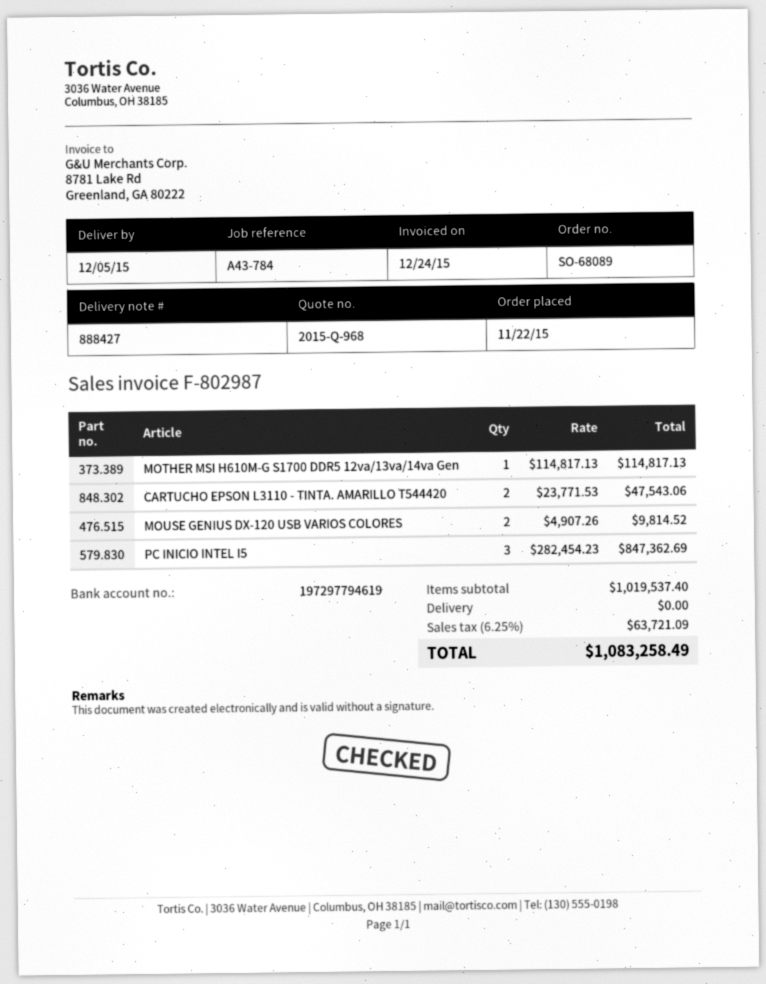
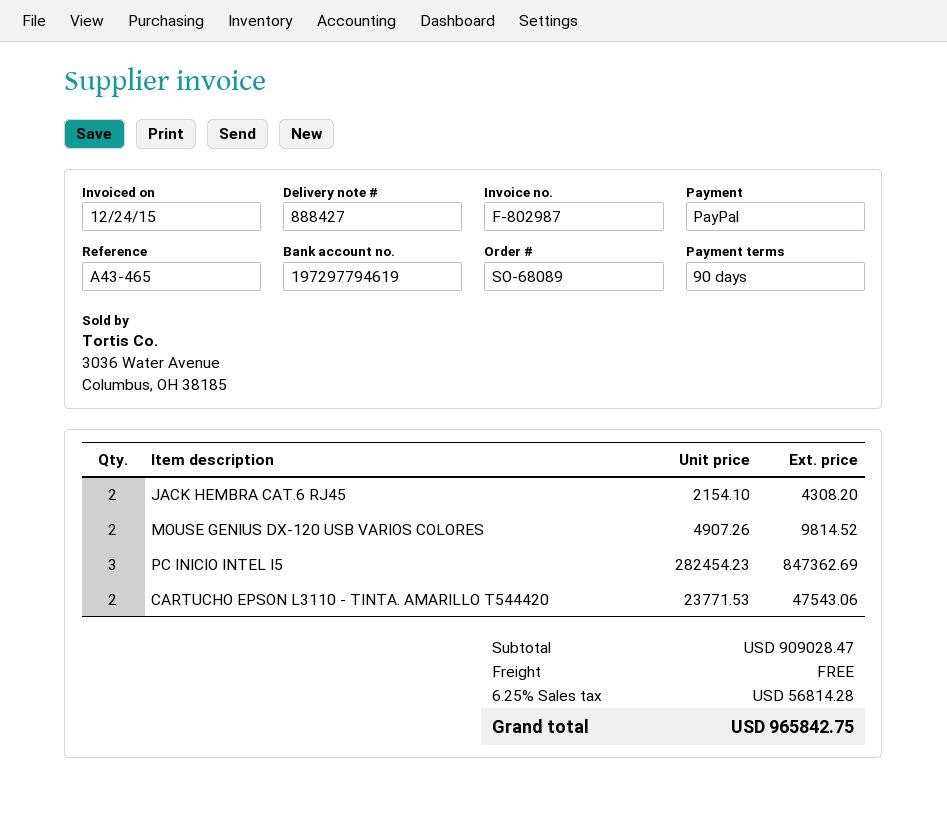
reference: A43-784 -> A43-465
MOTHER MSI H610M-G S1700 DDR5 12va/13va/14va Gen: 1 x 114817.13 = 114817.13 -> none
JACK HEMBRA CAT.6 RJ45: none -> 2 x 2154.10 = 4308.20
subtotal: 1019537.40 -> 909028.47
tax: 6.25% = 63721.09 -> 6.25% = 56814.28
total: 1083258.49 -> 965842.75

